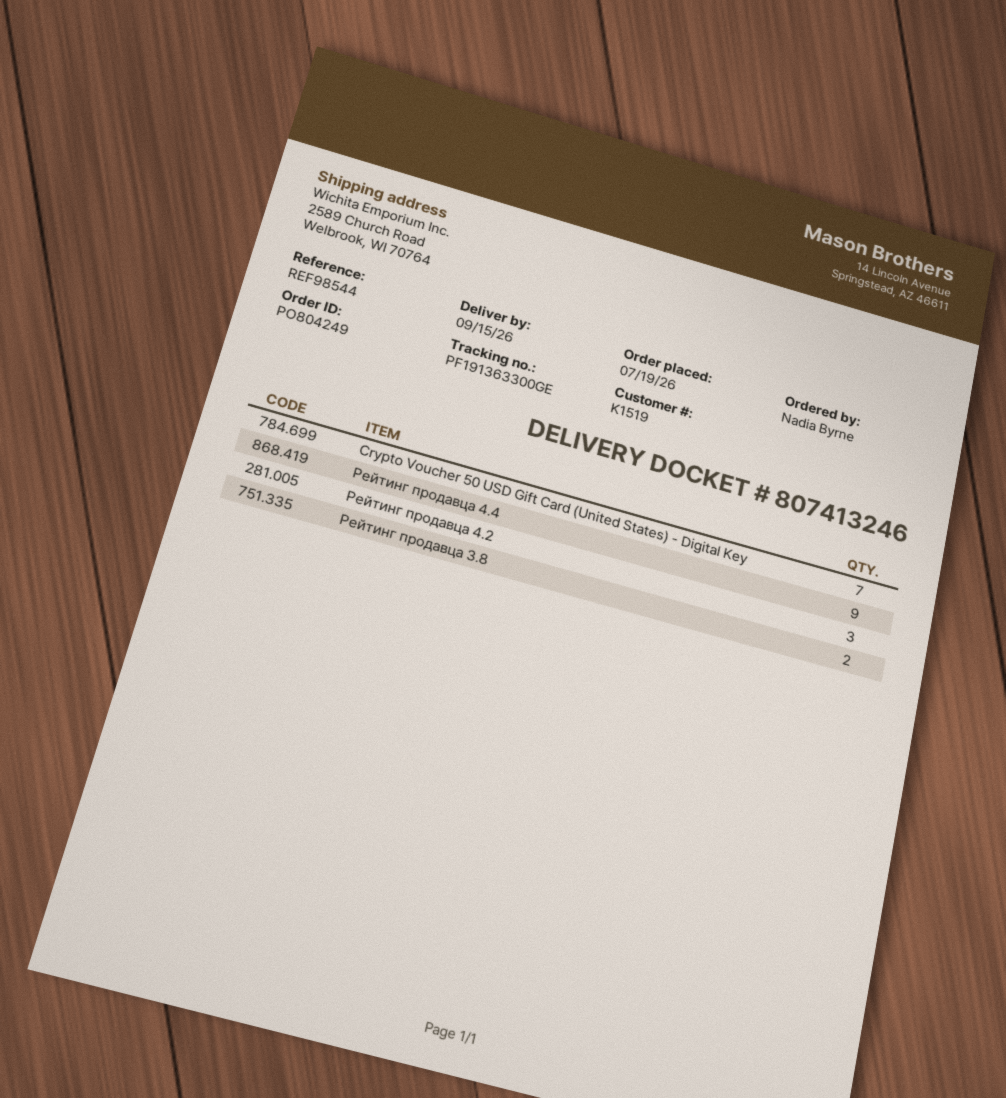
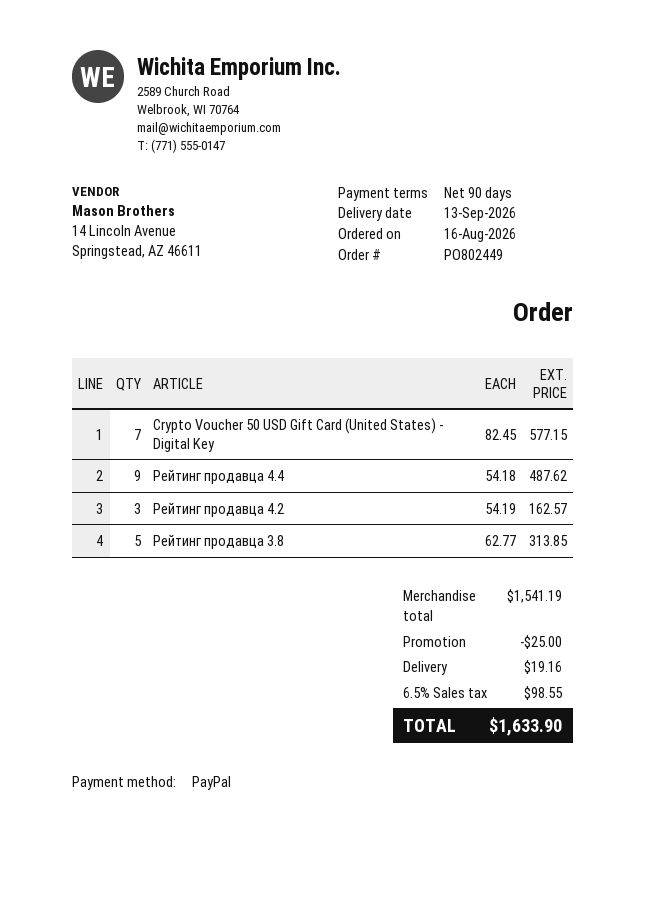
order number: PO804249 -> PO802449
order date: 2026-07-19 -> 2026-08-16
delivery date: 2026-09-15 -> 2026-09-13
Рейтинг продавца 3.8: 2 -> 5

